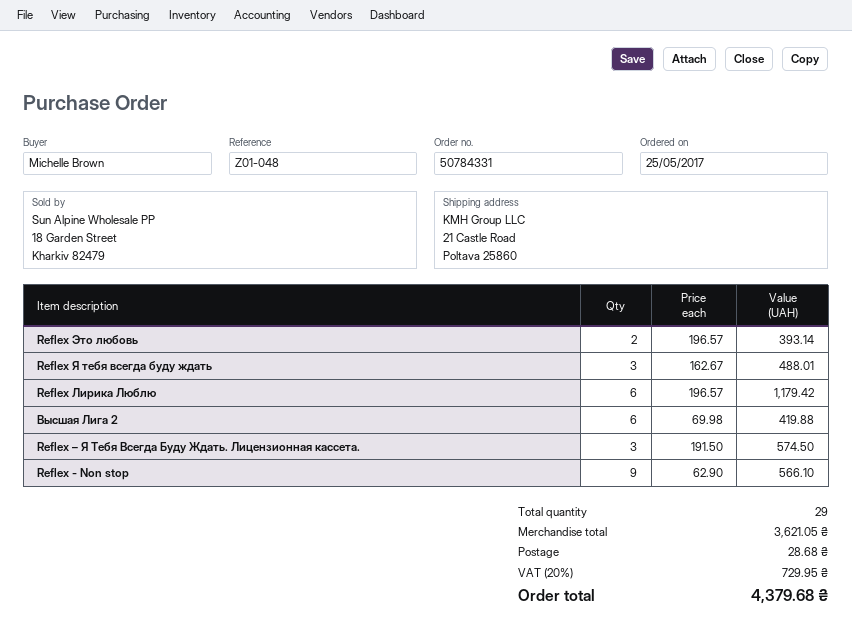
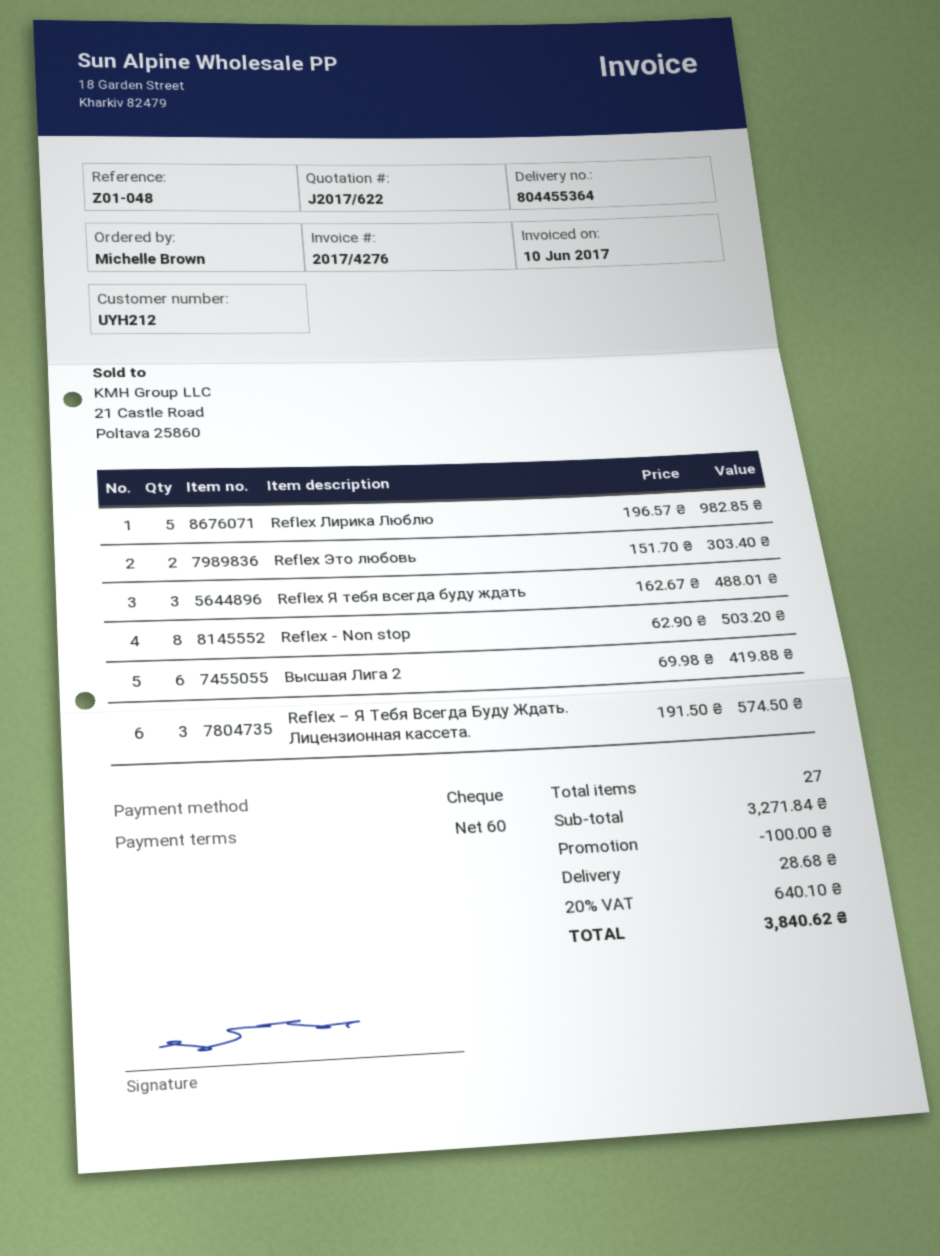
Reflex Это любовь: 2 x 196.57 = 393.14 -> 2 x 151.70 = 303.40
Reflex Лирика Люблю: 6 x 196.57 = 1179.42 -> 5 x 196.57 = 982.85
Reflex - Non stop: 9 x 62.90 = 566.10 -> 8 x 62.90 = 503.20
total quantity: 29 -> 27
subtotal: 3621.05 -> 3271.84
discount: none -> 100.00
tax: 20% = 729.95 -> 20% = 640.10
total: 4379.68 -> 3840.62

